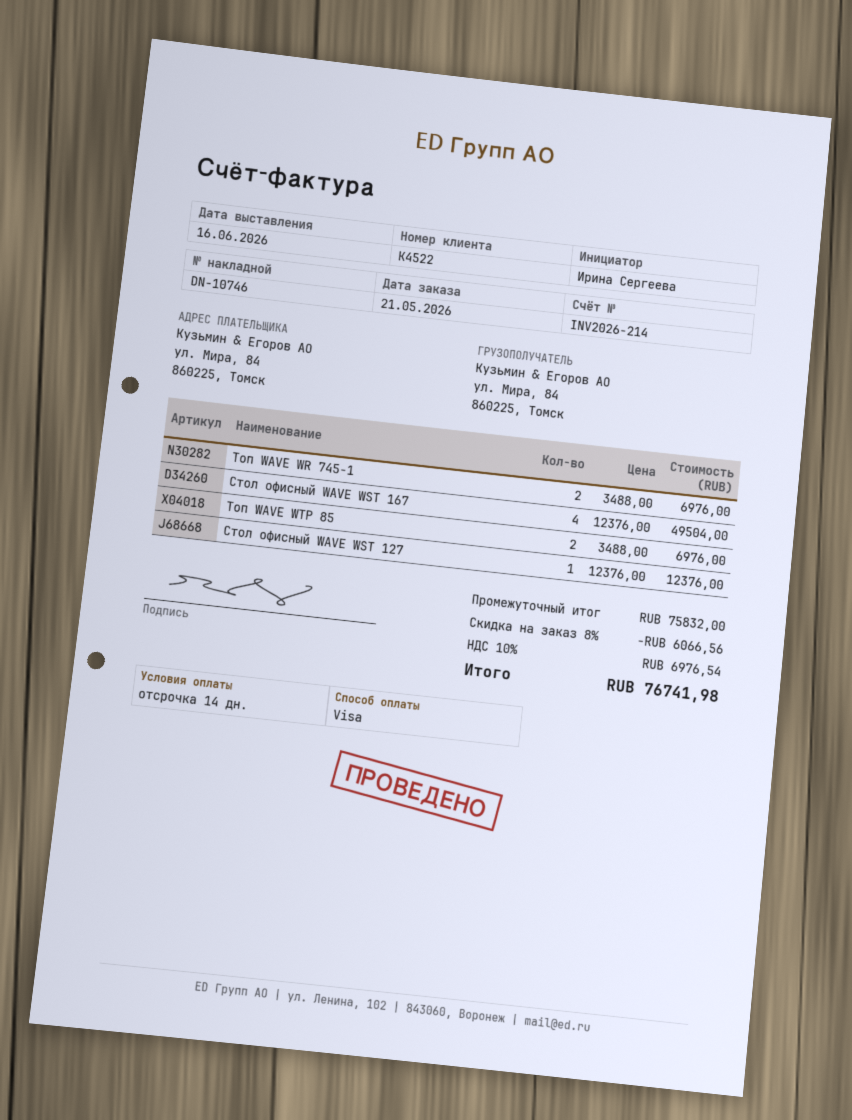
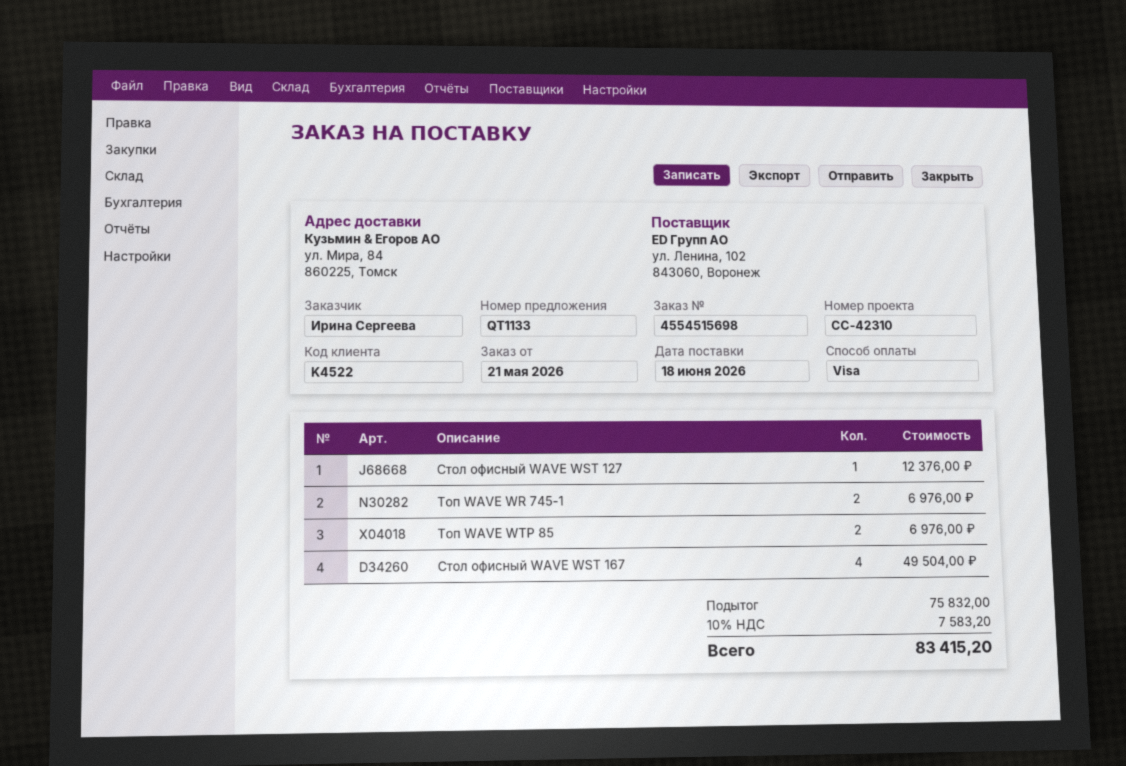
discount: 8% = 6066.56 -> none
tax: 10% = 6976.54 -> 10% = 7583.20
total: 76741.98 -> 83415.20

